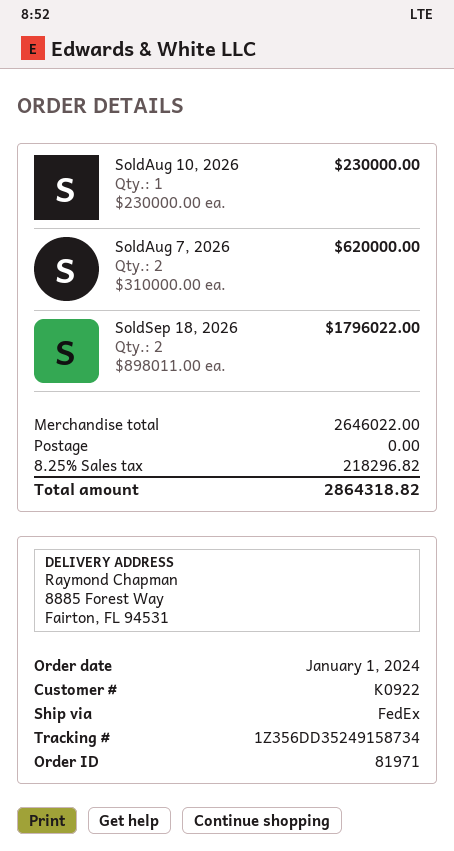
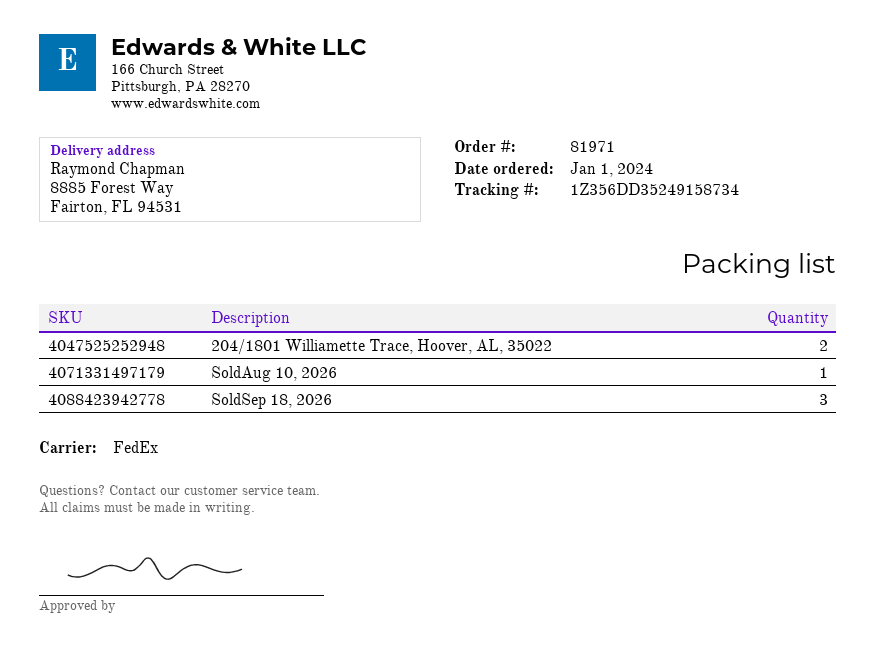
SoldAug 7, 2026: 2 -> none
SoldSep 18, 2026: 2 -> 3
204/1801 Williamette Trace, Hoover, AL, 35022: none -> 2

